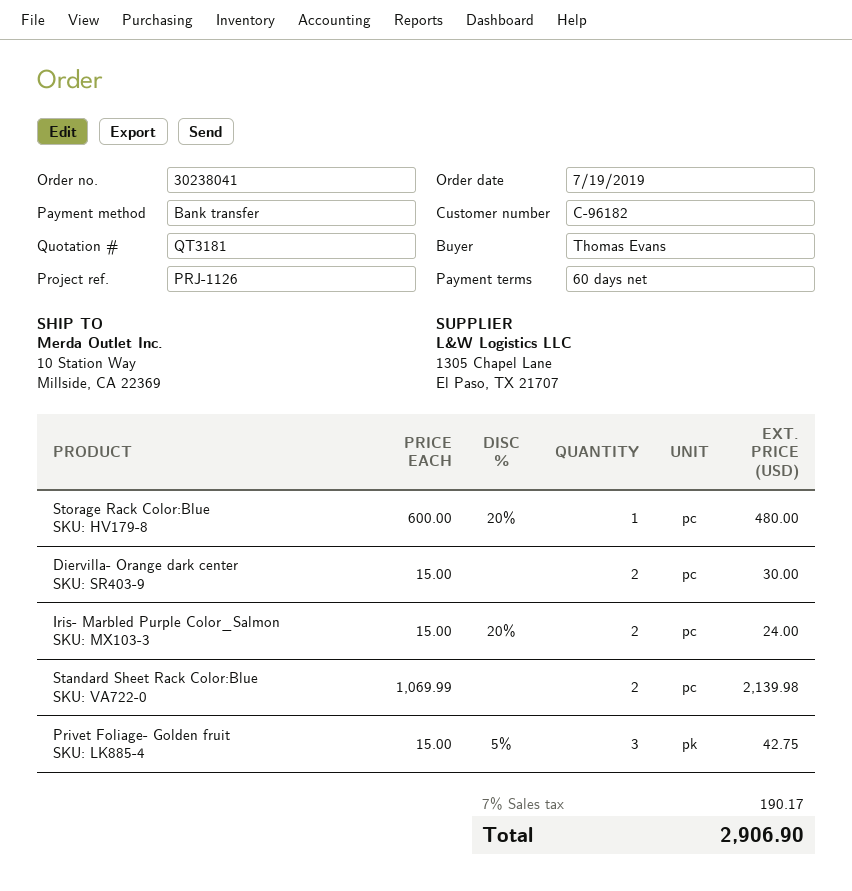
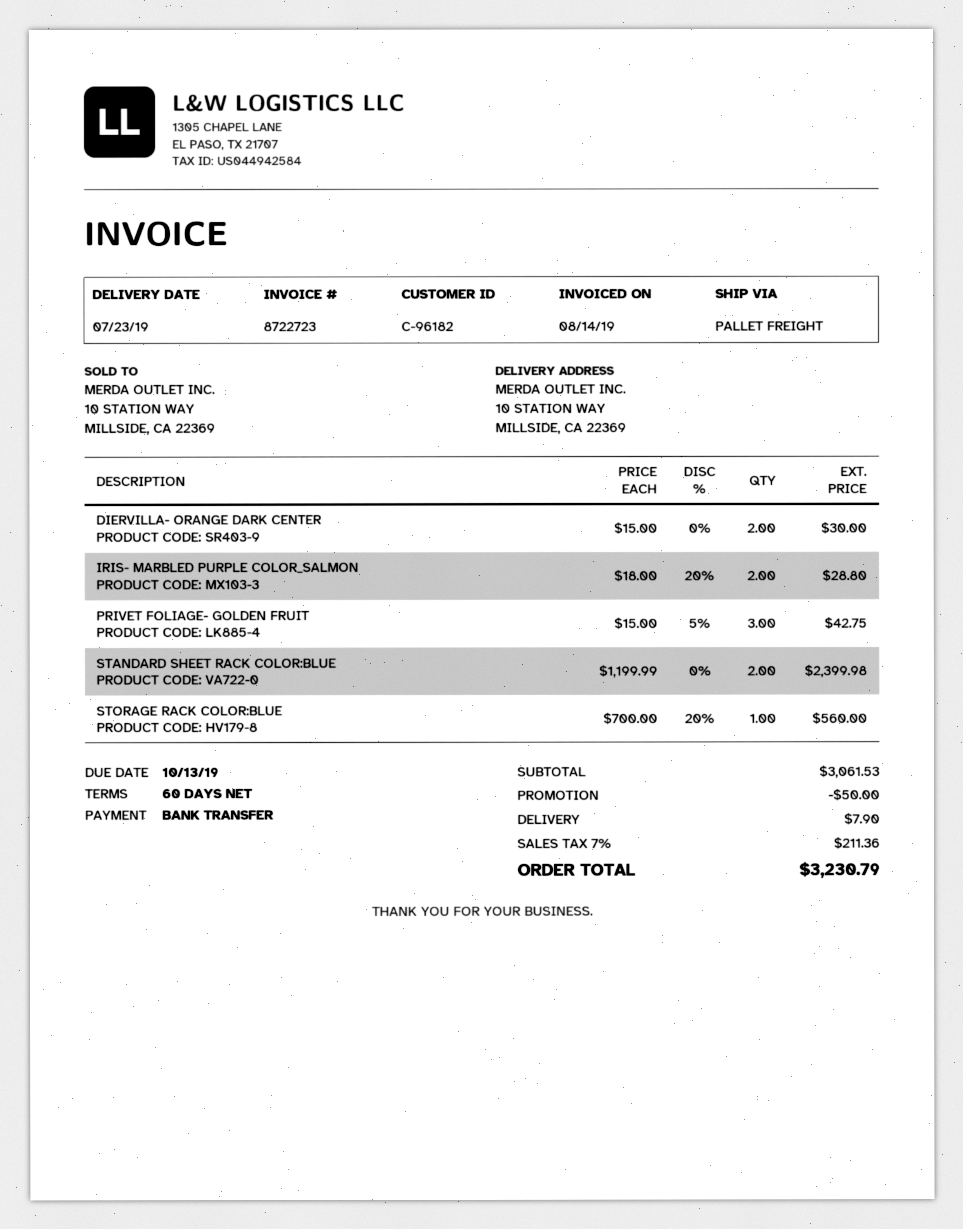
Storage Rack Color:Blue: 1 x 600.00 - 20% = 480.00 -> 1 x 700.00 - 20% = 560.00
Iris- Marbled Purple Color_Salmon: 2 x 15.00 - 20% = 24.00 -> 2 x 18.00 - 20% = 28.80
Standard Sheet Rack Color:Blue: 2 x 1069.99 = 2139.98 -> 2 x 1199.99 = 2399.98
discount: none -> 50.00
shipping: none -> 7.90
tax: 7% = 190.17 -> 7% = 211.36
total: 2906.90 -> 3230.79

